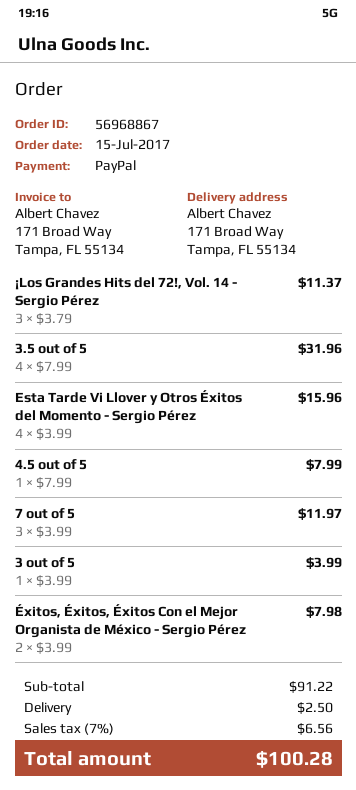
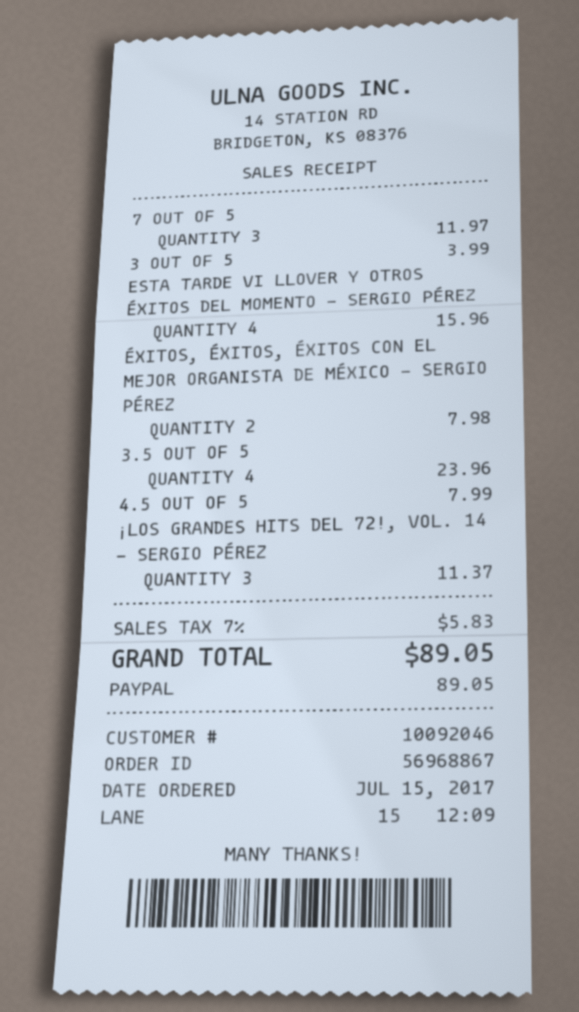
3.5 out of 5: 4 for 31.96 -> 4 for 23.96
shipping: 2.50 -> none
tax: 7% = 6.56 -> 7% = 5.83
total: 100.28 -> 89.05

